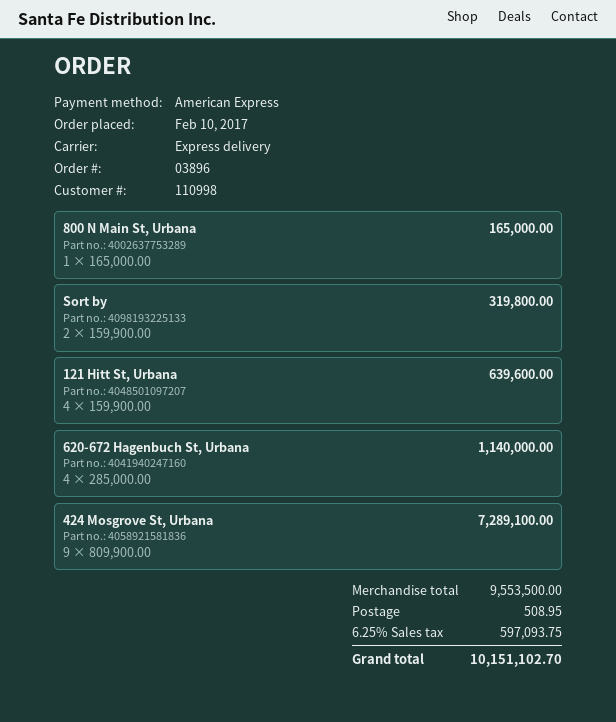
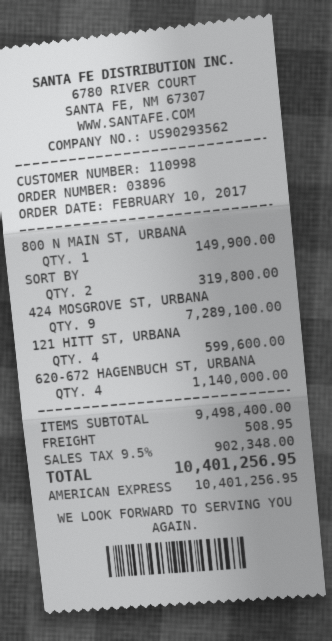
800 N Main St, Urbana: 1 for 165000.00 -> 1 for 149900.00
121 Hitt St, Urbana: 4 for 639600.00 -> 4 for 599600.00
subtotal: 9553500.00 -> 9498400.00
tax: 6.25% = 597093.75 -> 9.5% = 902348.00
total: 10151102.70 -> 10401256.95

